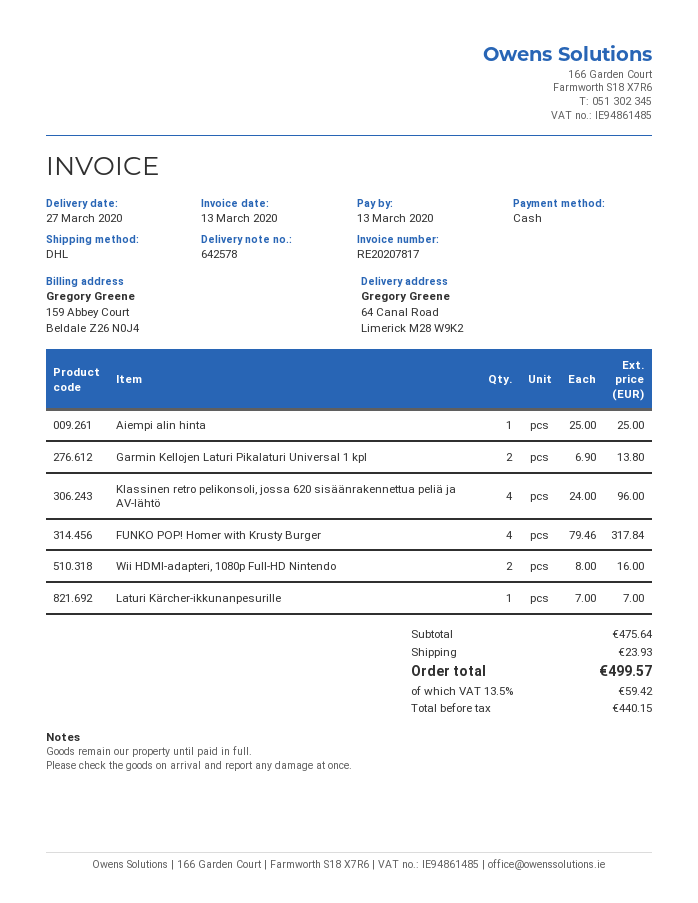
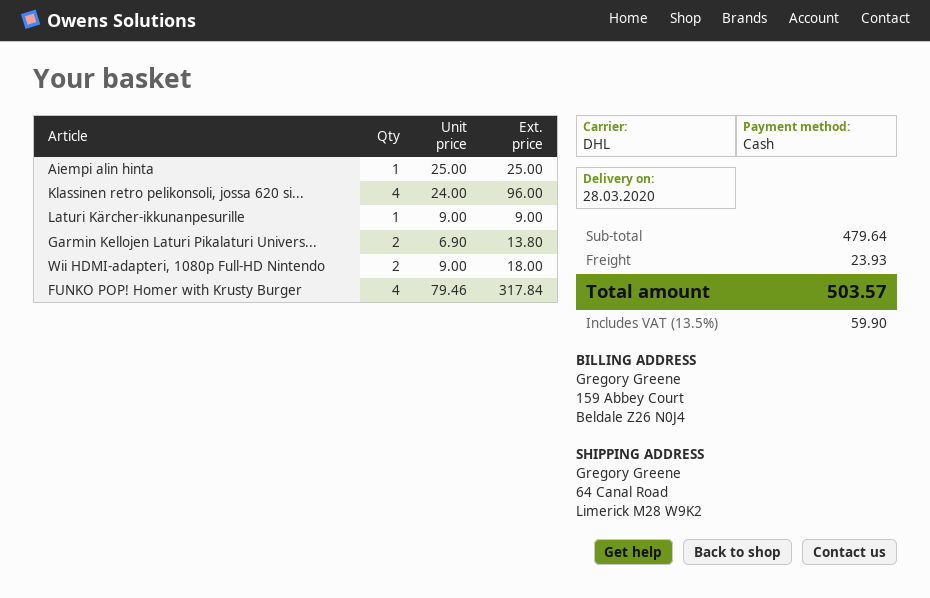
delivery date: 2020-03-27 -> 2020-03-28
Wii HDMI-adapteri, 1080p Full-HD Nintendo: 2 x 8.00 = 16.00 -> 2 x 9.00 = 18.00
Laturi Kärcher-ikkunanpesurille: 1 x 7.00 = 7.00 -> 1 x 9.00 = 9.00
subtotal: 475.64 -> 479.64
tax: 13.5% = 59.42 -> 13.5% = 59.90
total: 499.57 -> 503.57

